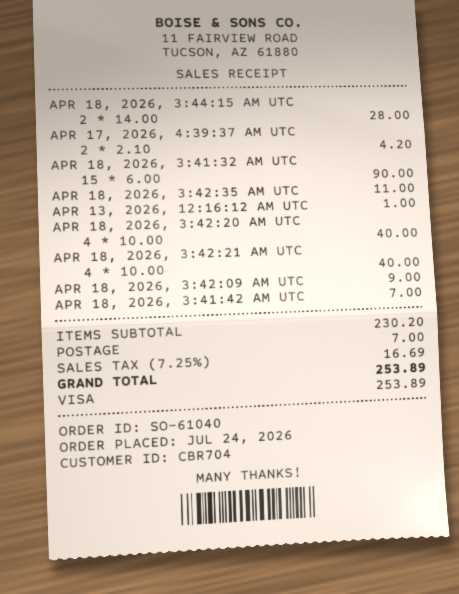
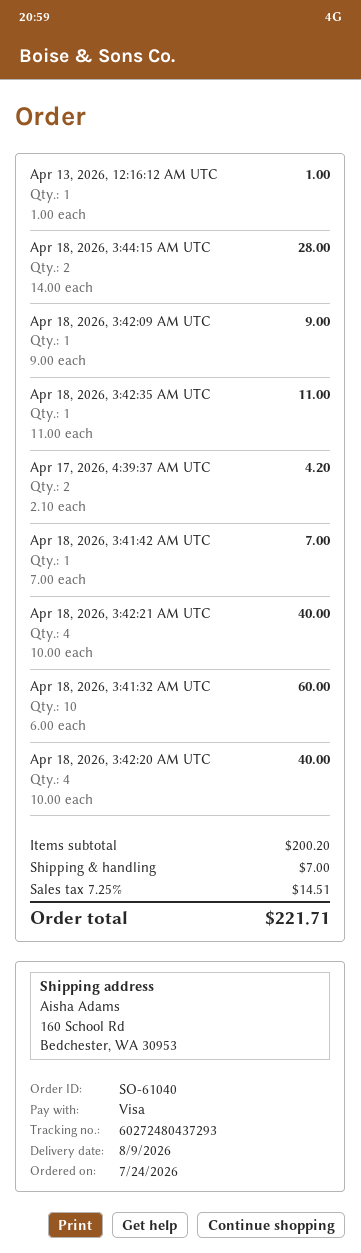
APR 18, 2026, 3:41:32 AM UTC: 15 x 6.00 = 90.00 -> 10 x 6.00 = 60.00
subtotal: 230.20 -> 200.20
tax: 7.25% = 16.69 -> 7.25% = 14.51
total: 253.89 -> 221.71

